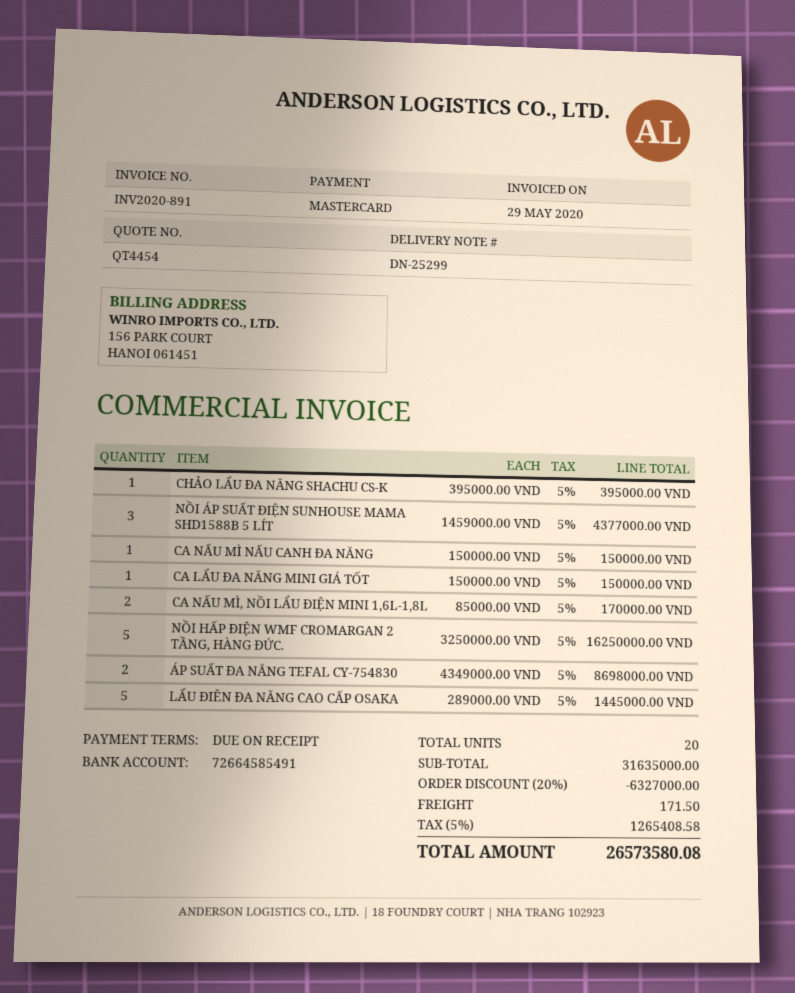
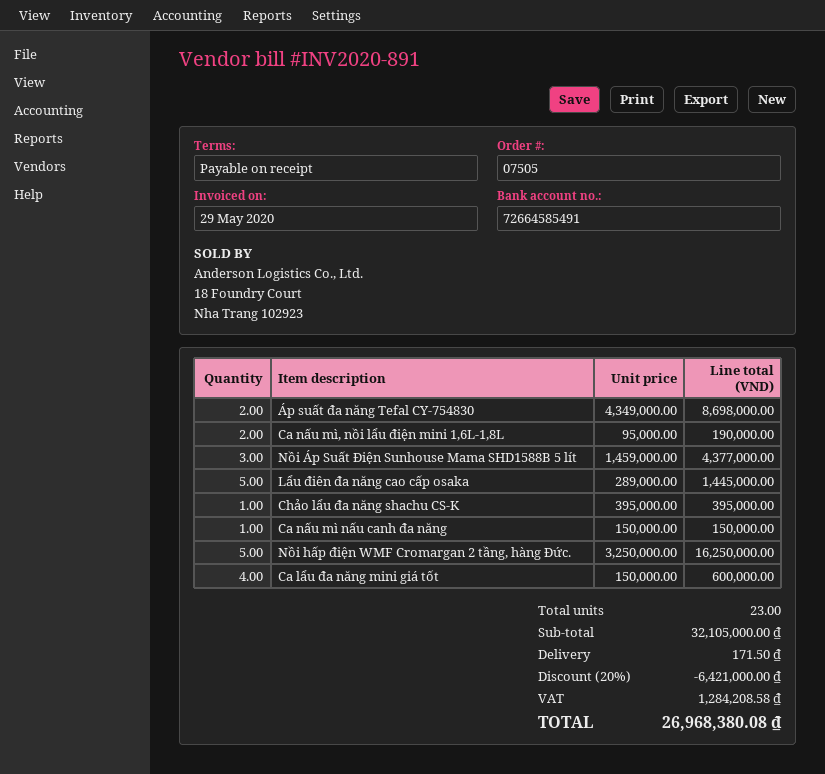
CA LẨU ĐA NĂNG MINI GIÁ TỐT: 1 x 150000.00 = 150000.00 -> 4 x 150000.00 = 600000.00
CA NẤU MÌ, NỒI LẨU ĐIỆN MINI 1,6L-1,8L: 2 x 85000.00 = 170000.00 -> 2 x 95000.00 = 190000.00
total quantity: 20 -> 23
subtotal: 31635000.00 -> 32105000.00
discount: 20% = 6327000.00 -> 20% = 6421000.00
tax: 1265408.58 -> 1284208.58
total: 26573580.08 -> 26968380.08

